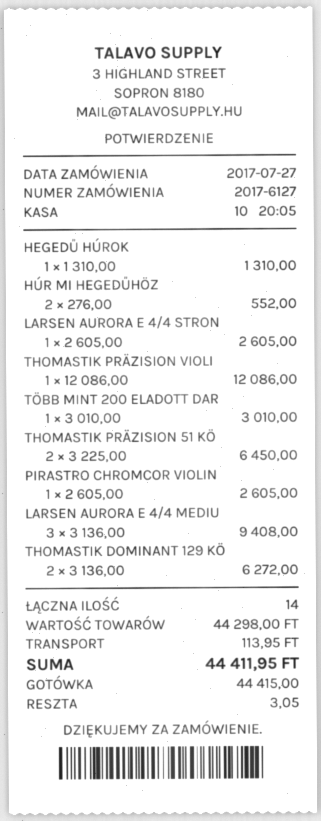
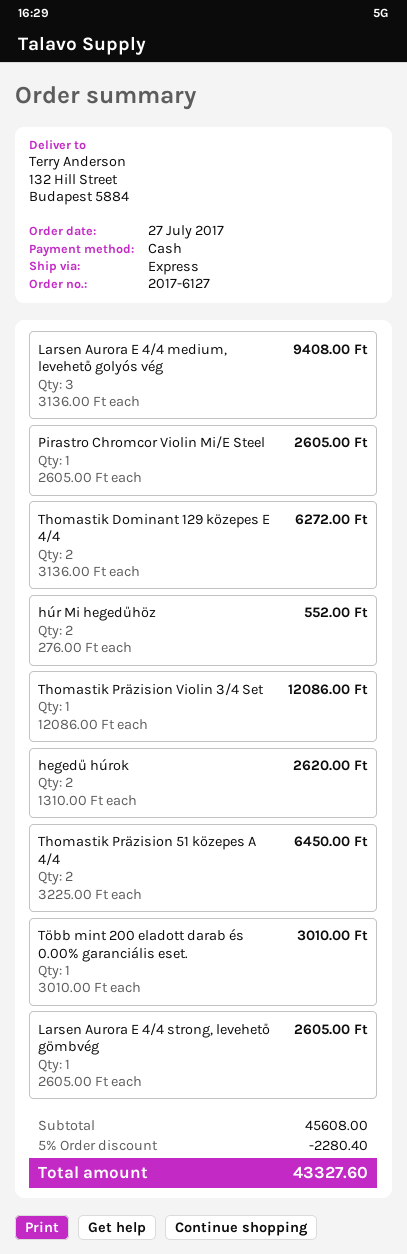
HEGEDŰ HÚROK: 1 x 1310.00 = 1310.00 -> 2 x 1310.00 = 2620.00
subtotal: 44298.00 -> 45608.00
discount: none -> 5% = 2280.40
shipping: 113.95 -> none
total: 44411.95 -> 43327.60

